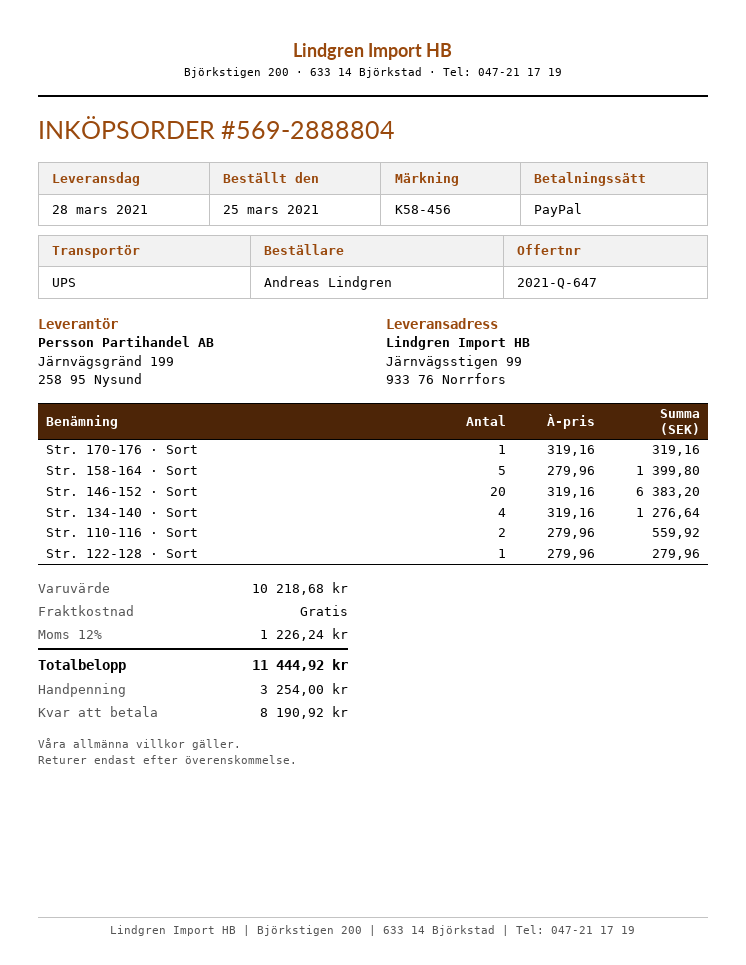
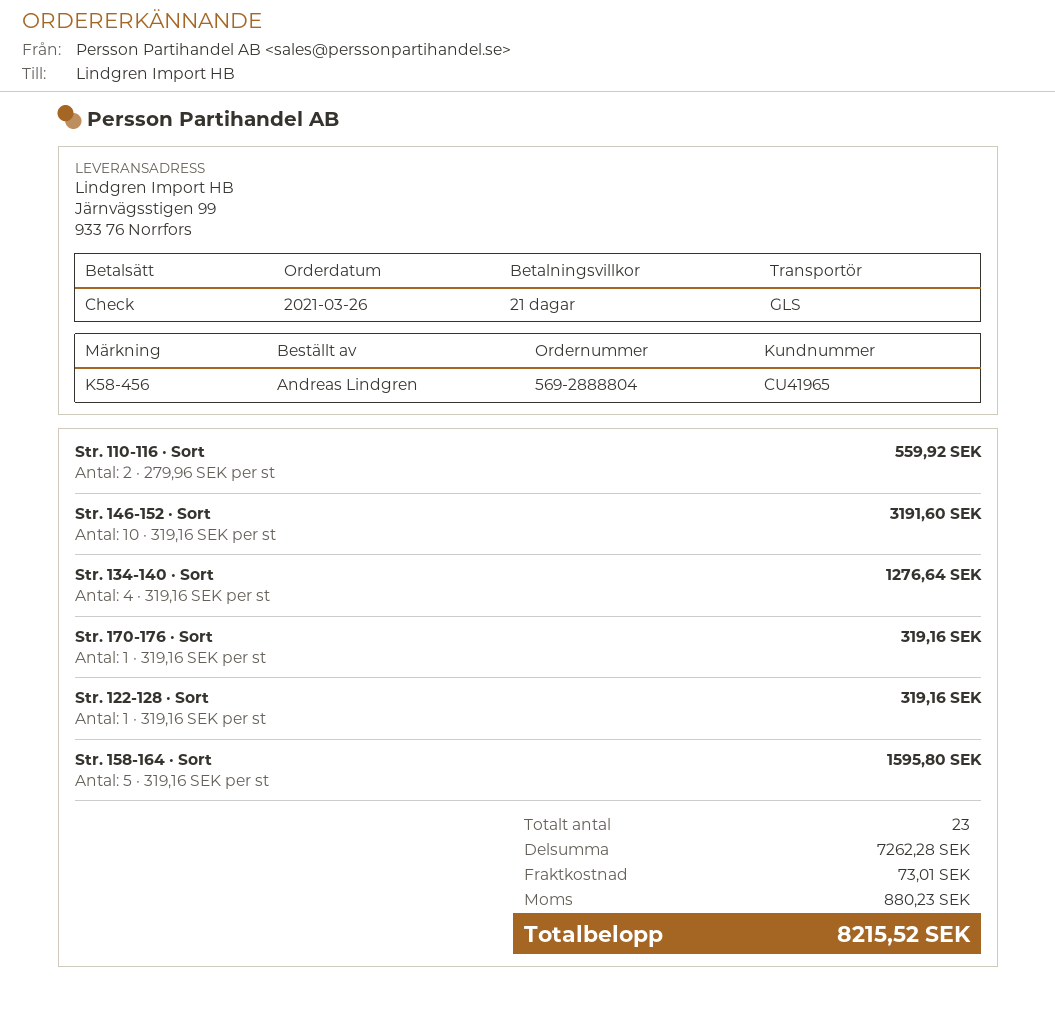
order date: 2021-03-25 -> 2021-03-26
payment method: PayPal -> cheque
shipping method: UPS -> GLS
Str. 158-164 · Sort: 5 x 279.96 = 1399.80 -> 5 x 319.16 = 1595.80
Str. 146-152 · Sort: 20 x 319.16 = 6383.20 -> 10 x 319.16 = 3191.60
Str. 122-128 · Sort: 1 x 279.96 = 279.96 -> 1 x 319.16 = 319.16
subtotal: 10218.68 -> 7262.28
shipping: 0.00 -> 73.01
tax: 1226.24 -> 880.23
total: 11444.92 -> 8215.52

